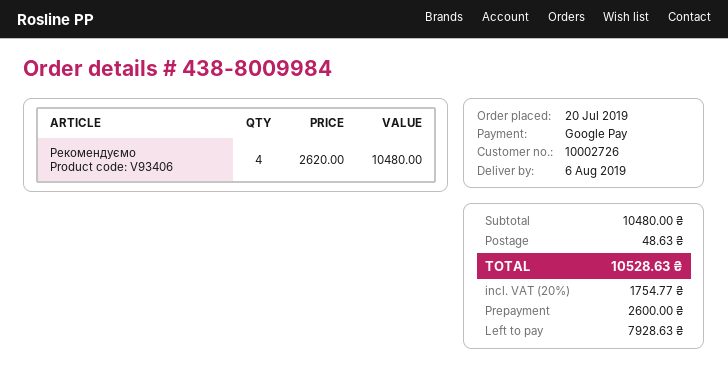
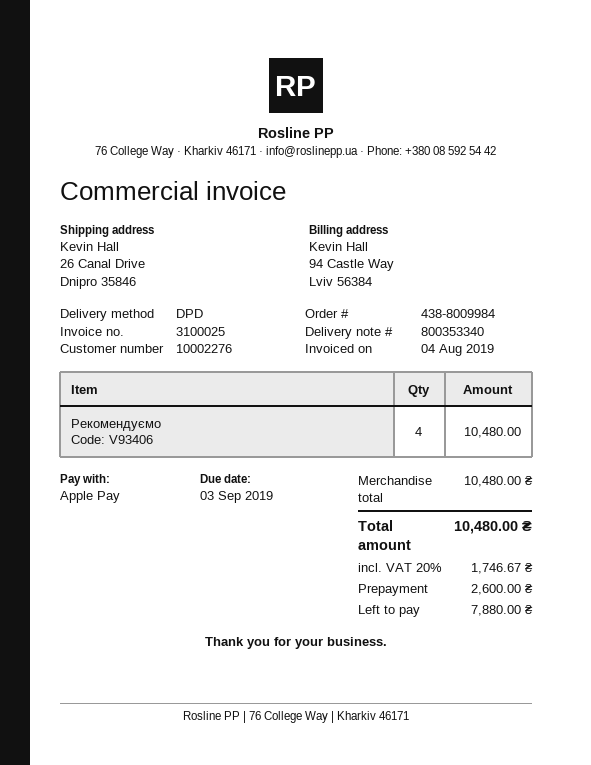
customer number: 10002726 -> 10002276
payment method: Google Pay -> Apple Pay
shipping: 48.63 -> none
tax: 20% = 1754.77 -> 20% = 1746.67
total: 10528.63 -> 10480.00
balance: 7928.63 -> 7880.00

